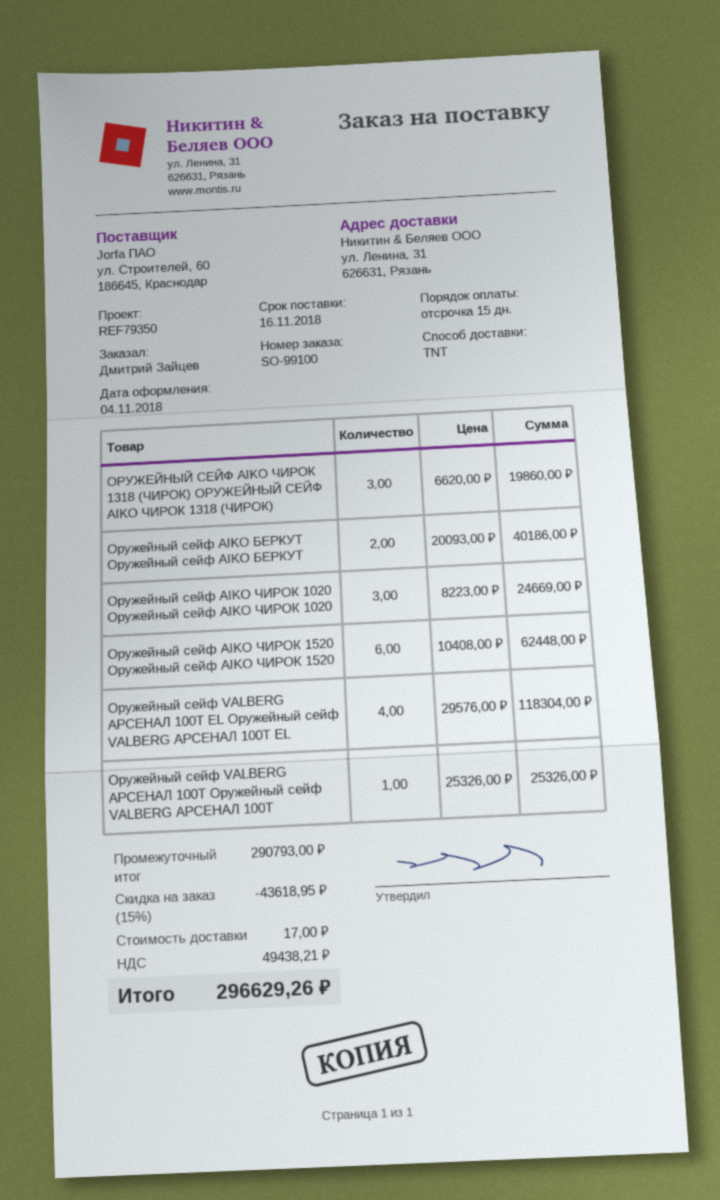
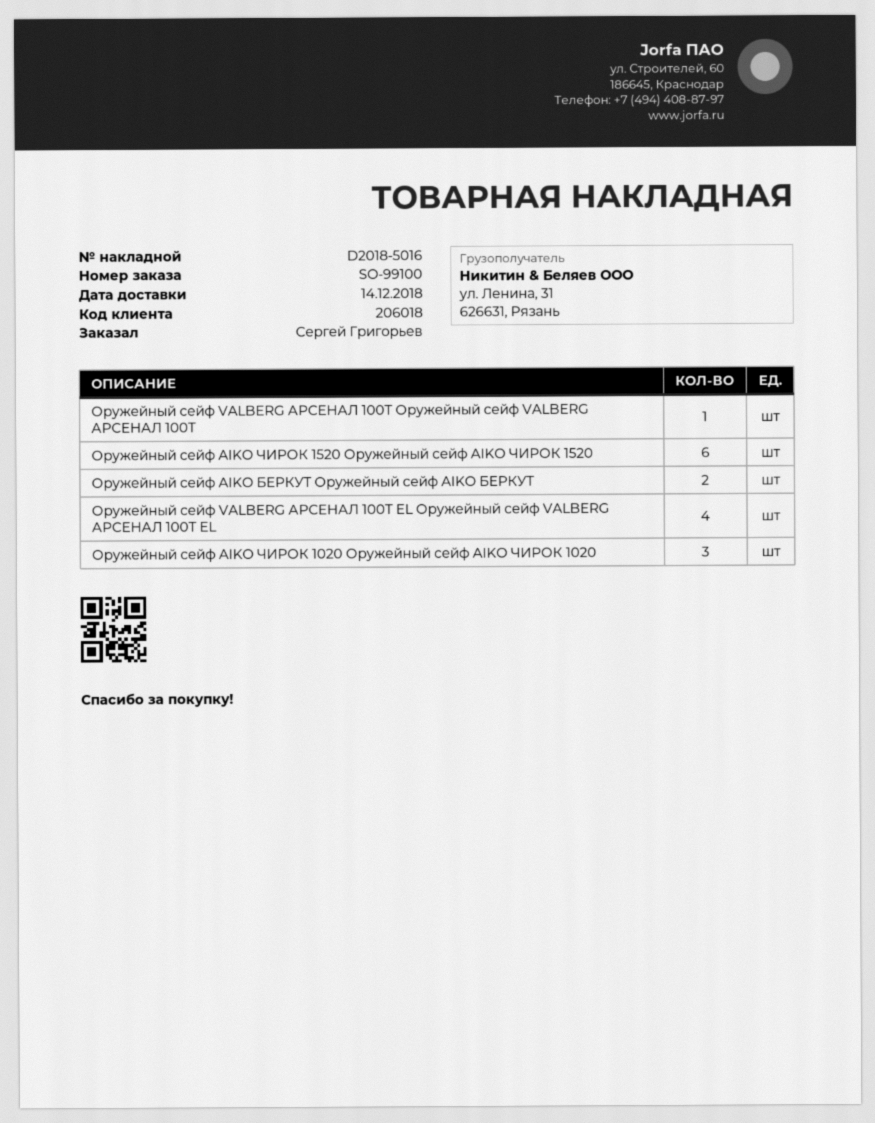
delivery date: 2018-11-16 -> 2018-12-14
ordered by: Дмитрий Зайцев -> Сергей Григорьев
ОРУЖЕЙНЫЙ СЕЙФ AIKO ЧИРОК 1318 (ЧИРОК) ОРУЖЕЙНЫЙ СЕЙФ AIKO ЧИРОК 1318 (ЧИРОК): 3 -> none

